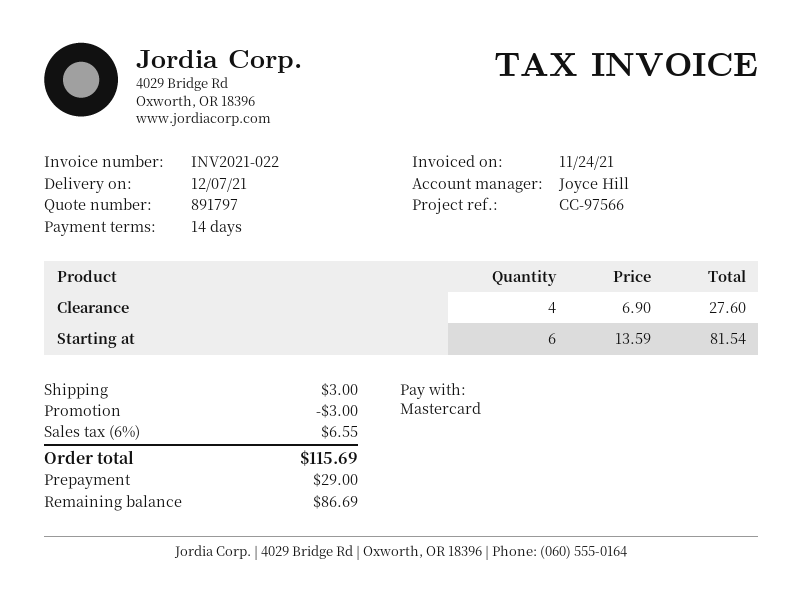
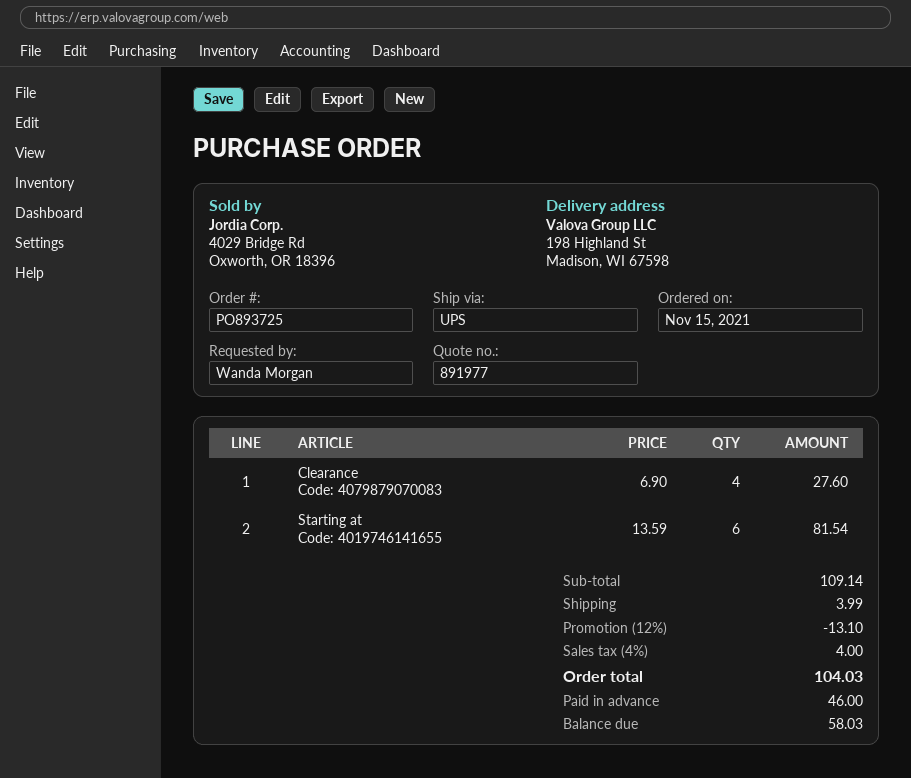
quote number: 891797 -> 891977
discount: 3.00 -> 13.10
shipping: 3.00 -> 3.99
tax: 6% = 6.55 -> 4% = 4.00
total: 115.69 -> 104.03
deposit: 29.00 -> 46.00
balance: 86.69 -> 58.03

